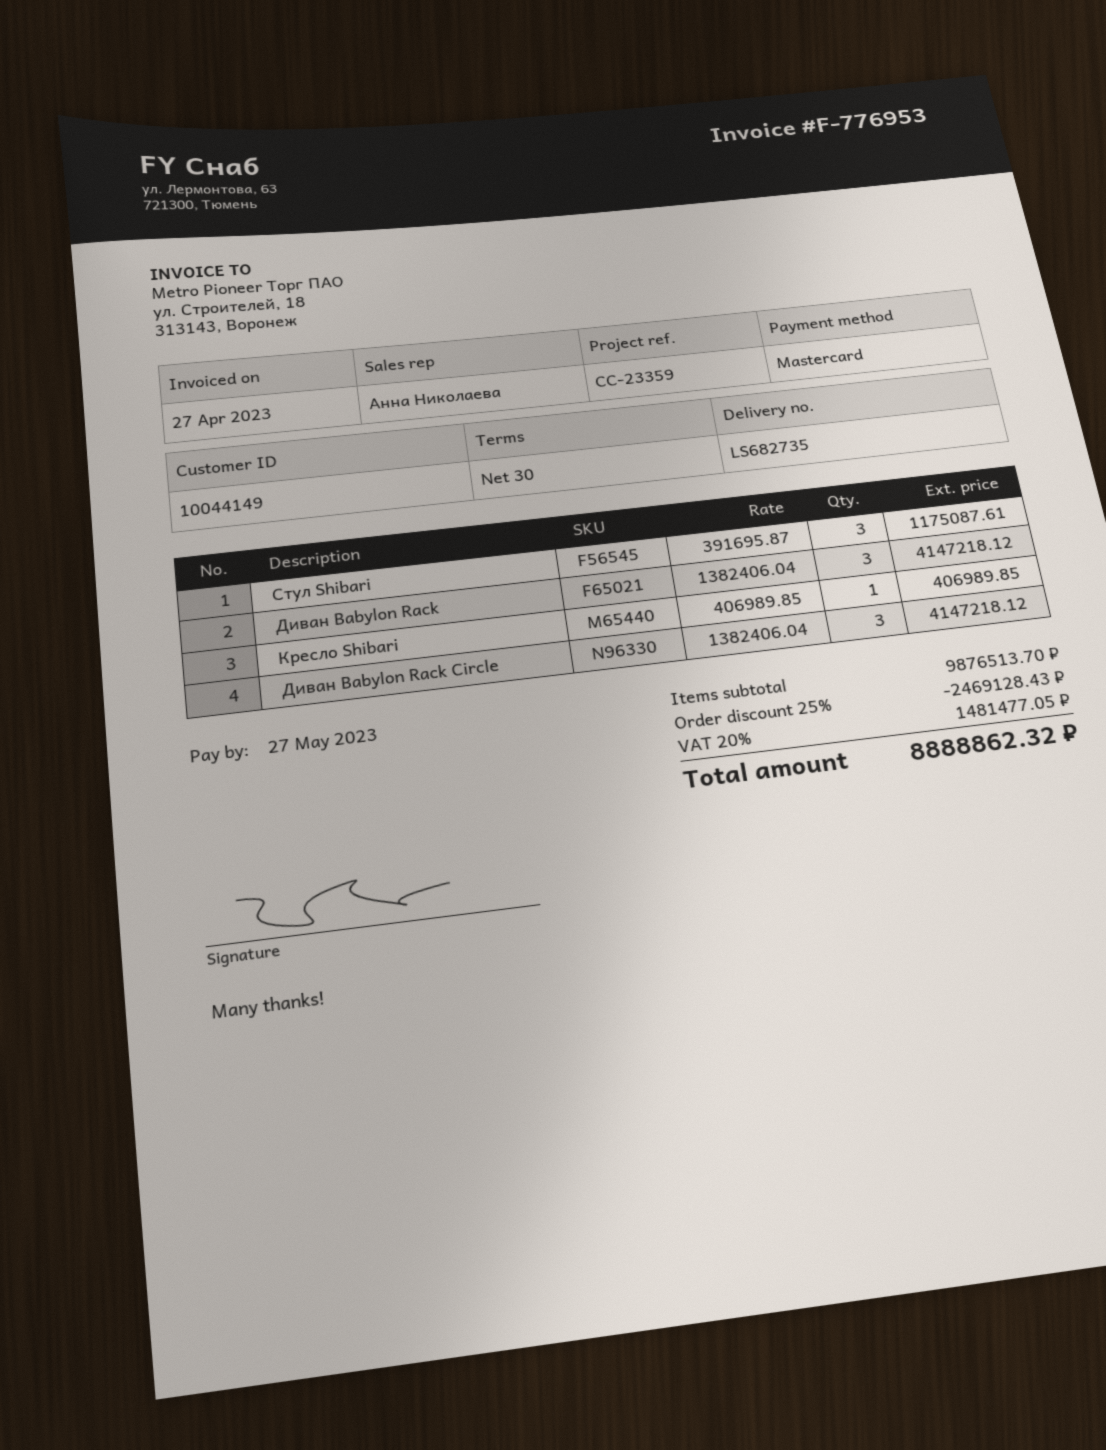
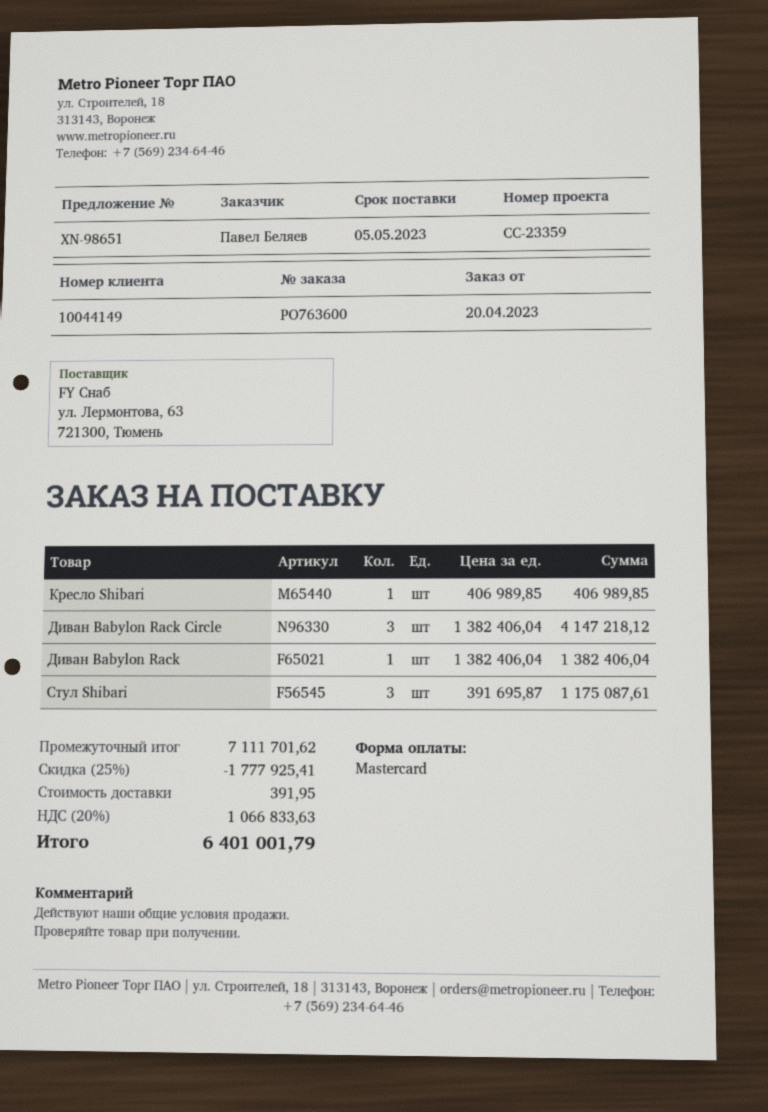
Диван Babylon Rack: 3 x 1382406.04 = 4147218.12 -> 1 x 1382406.04 = 1382406.04
subtotal: 9876513.70 -> 7111701.62
discount: 25% = 2469128.43 -> 25% = 1777925.41
shipping: none -> 391.95
tax: 20% = 1481477.05 -> 20% = 1066833.63
total: 8888862.32 -> 6401001.79

